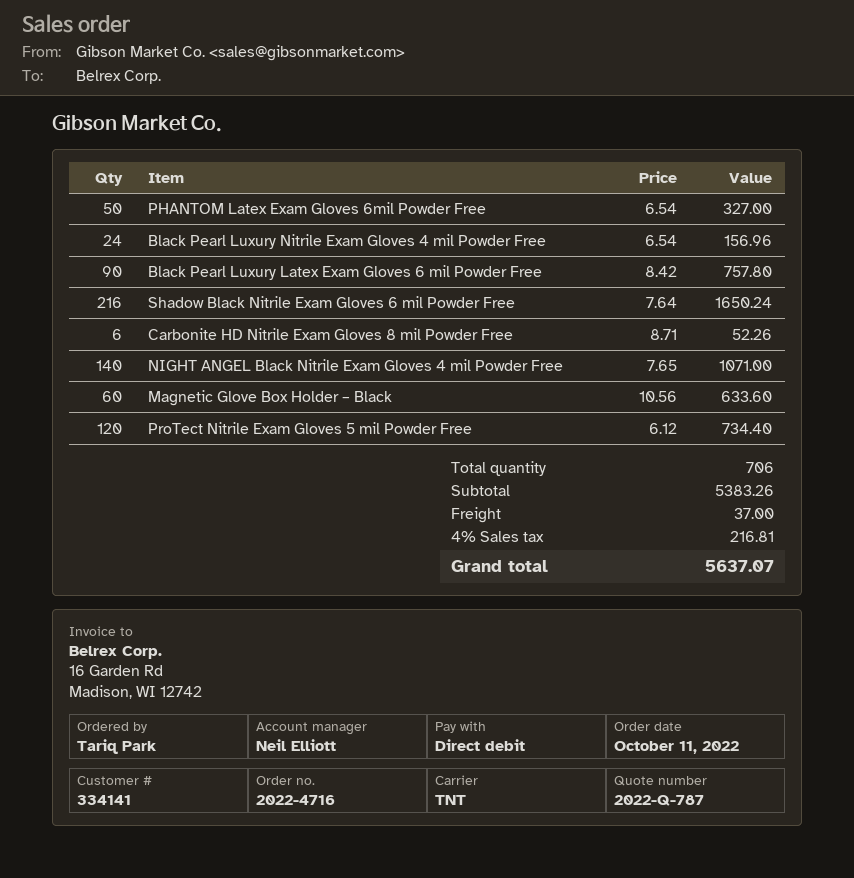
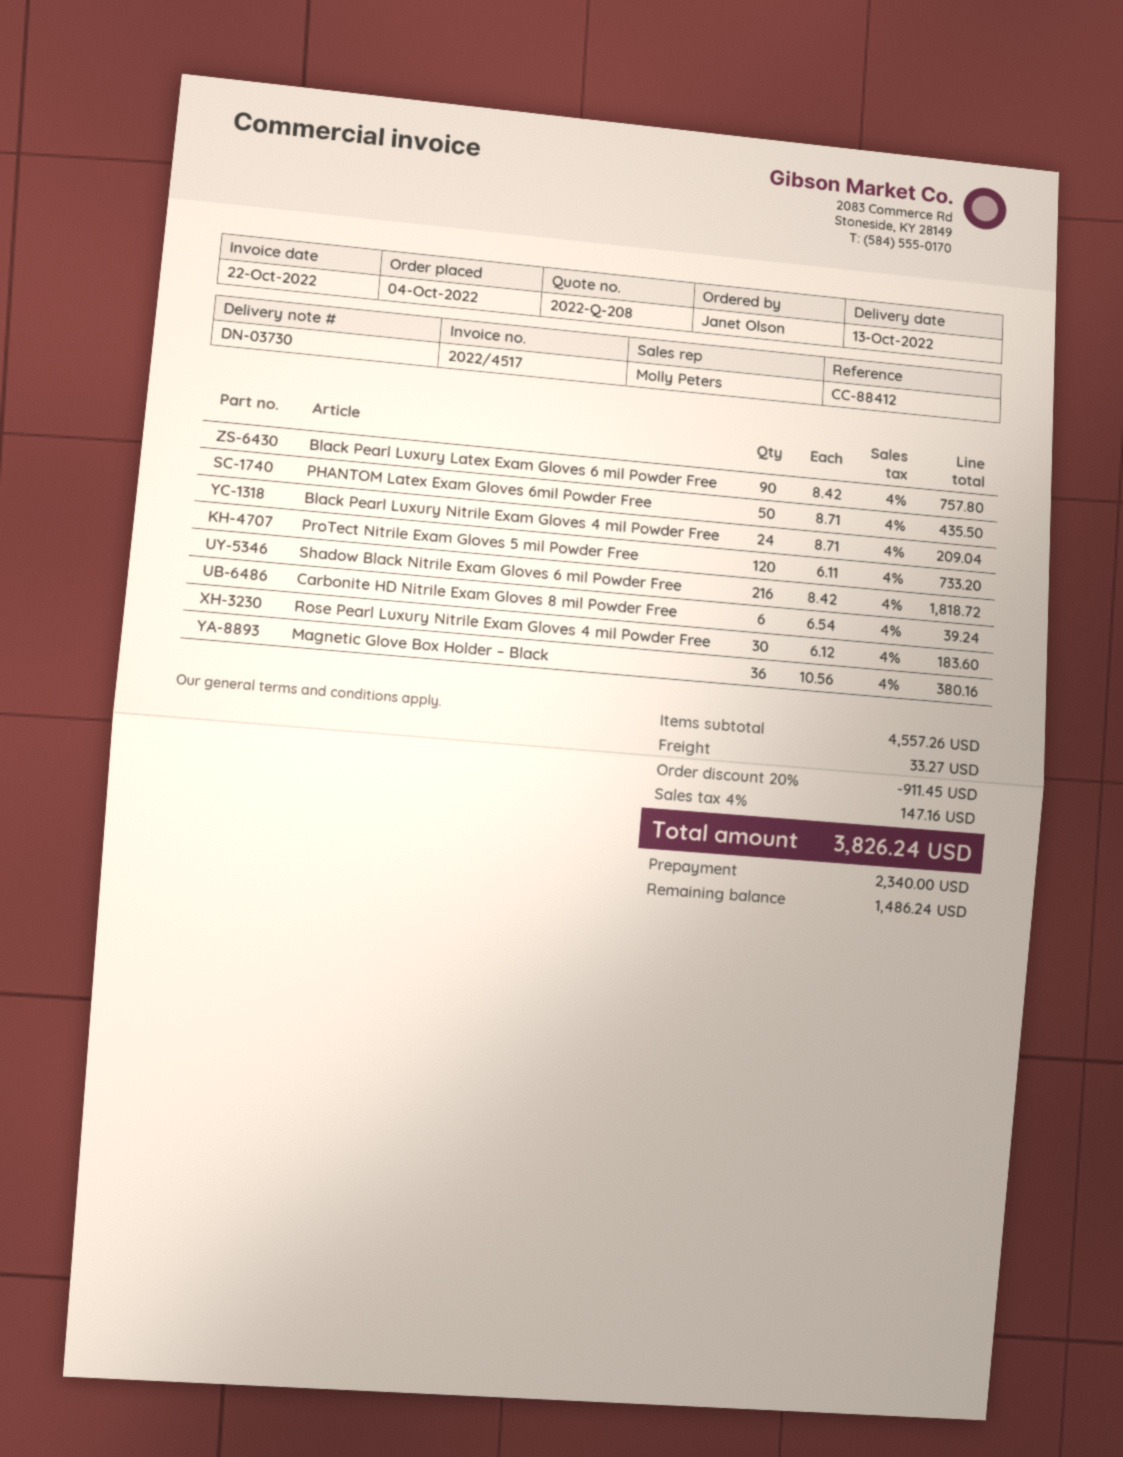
quote number: 2022-Q-787 -> 2022-Q-208
order date: 2022-10-11 -> 2022-10-04
ordered by: Tariq Park -> Janet Olson
sales rep: Neil Elliott -> Molly Peters
PHANTOM Latex Exam Gloves 6mil Powder Free: 50 x 6.54 = 327.00 -> 50 x 8.71 = 435.50
Black Pearl Luxury Nitrile Exam Gloves 4 mil Powder Free: 24 x 6.54 = 156.96 -> 24 x 8.71 = 209.04
Shadow Black Nitrile Exam Gloves 6 mil Powder Free: 216 x 7.64 = 1650.24 -> 216 x 8.42 = 1818.72
Carbonite HD Nitrile Exam Gloves 8 mil Powder Free: 6 x 8.71 = 52.26 -> 6 x 6.54 = 39.24
NIGHT ANGEL Black Nitrile Exam Gloves 4 mil Powder Free: 140 x 7.65 = 1071.00 -> none
Magnetic Glove Box Holder – Black: 60 x 10.56 = 633.60 -> 36 x 10.56 = 380.16
ProTect Nitrile Exam Gloves 5 mil Powder Free: 120 x 6.12 = 734.40 -> 120 x 6.11 = 733.20
Rose Pearl Luxury Nitrile Exam Gloves 4 mil Powder Free: none -> 30 x 6.12 = 183.60
subtotal: 5383.26 -> 4557.26
discount: none -> 20% = 911.45
shipping: 37.00 -> 33.27
tax: 4% = 216.81 -> 4% = 147.16
total: 5637.07 -> 3826.24

